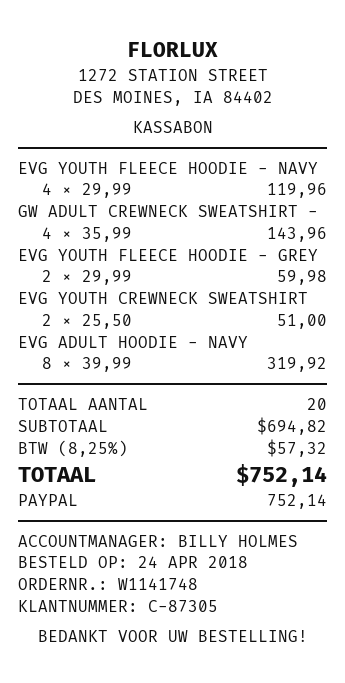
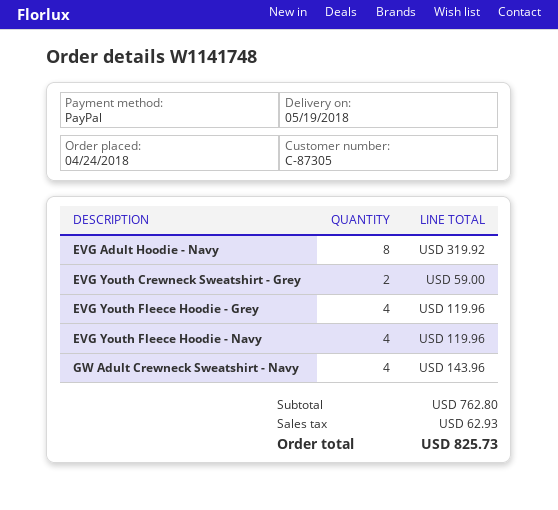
EVG YOUTH FLEECE HOODIE - GREY: 2 for 59.98 -> 4 for 119.96
EVG YOUTH CREWNECK SWEATSHIRT: 2 for 51.00 -> 2 for 59.00
subtotal: 694.82 -> 762.80
tax: 57.32 -> 62.93
total: 752.14 -> 825.73

